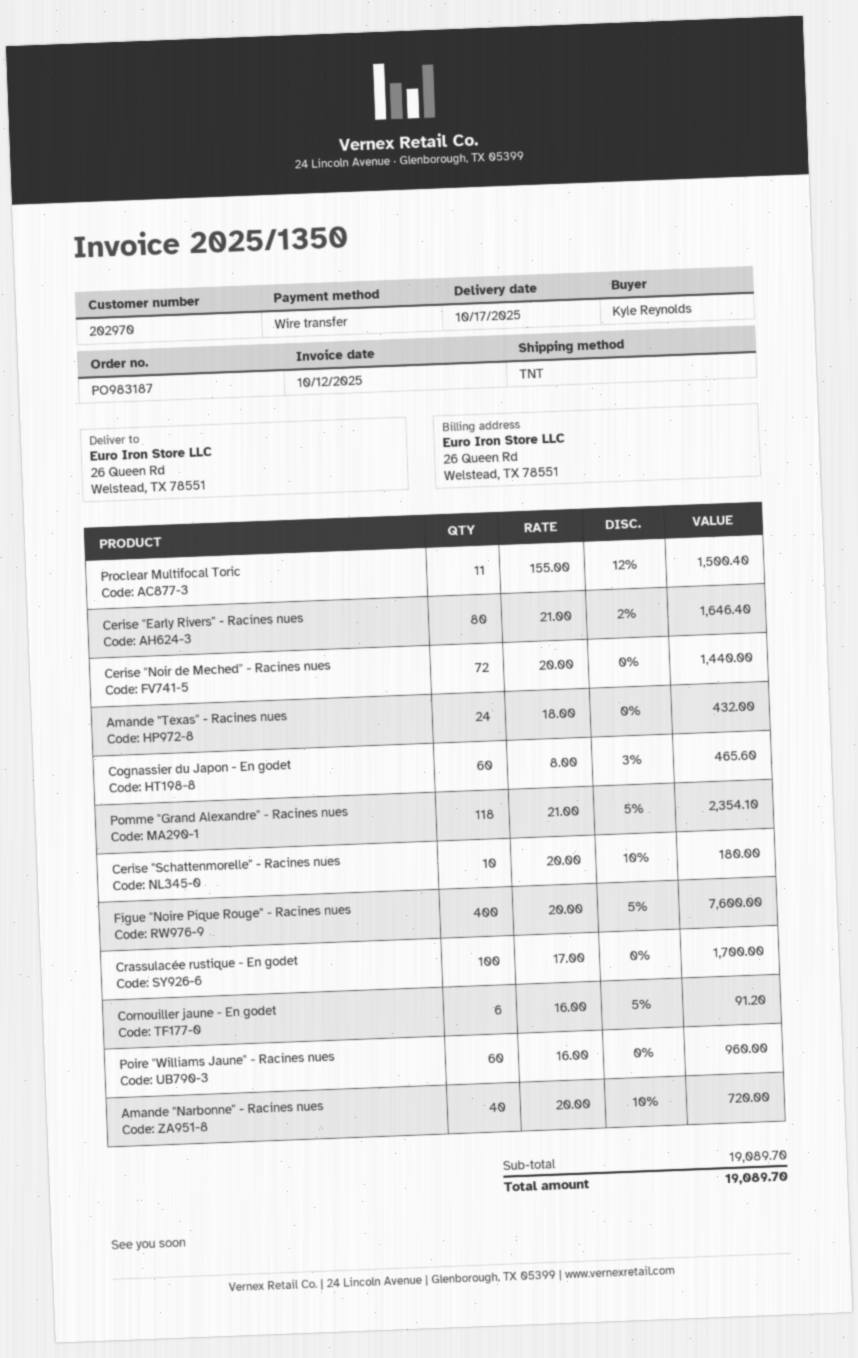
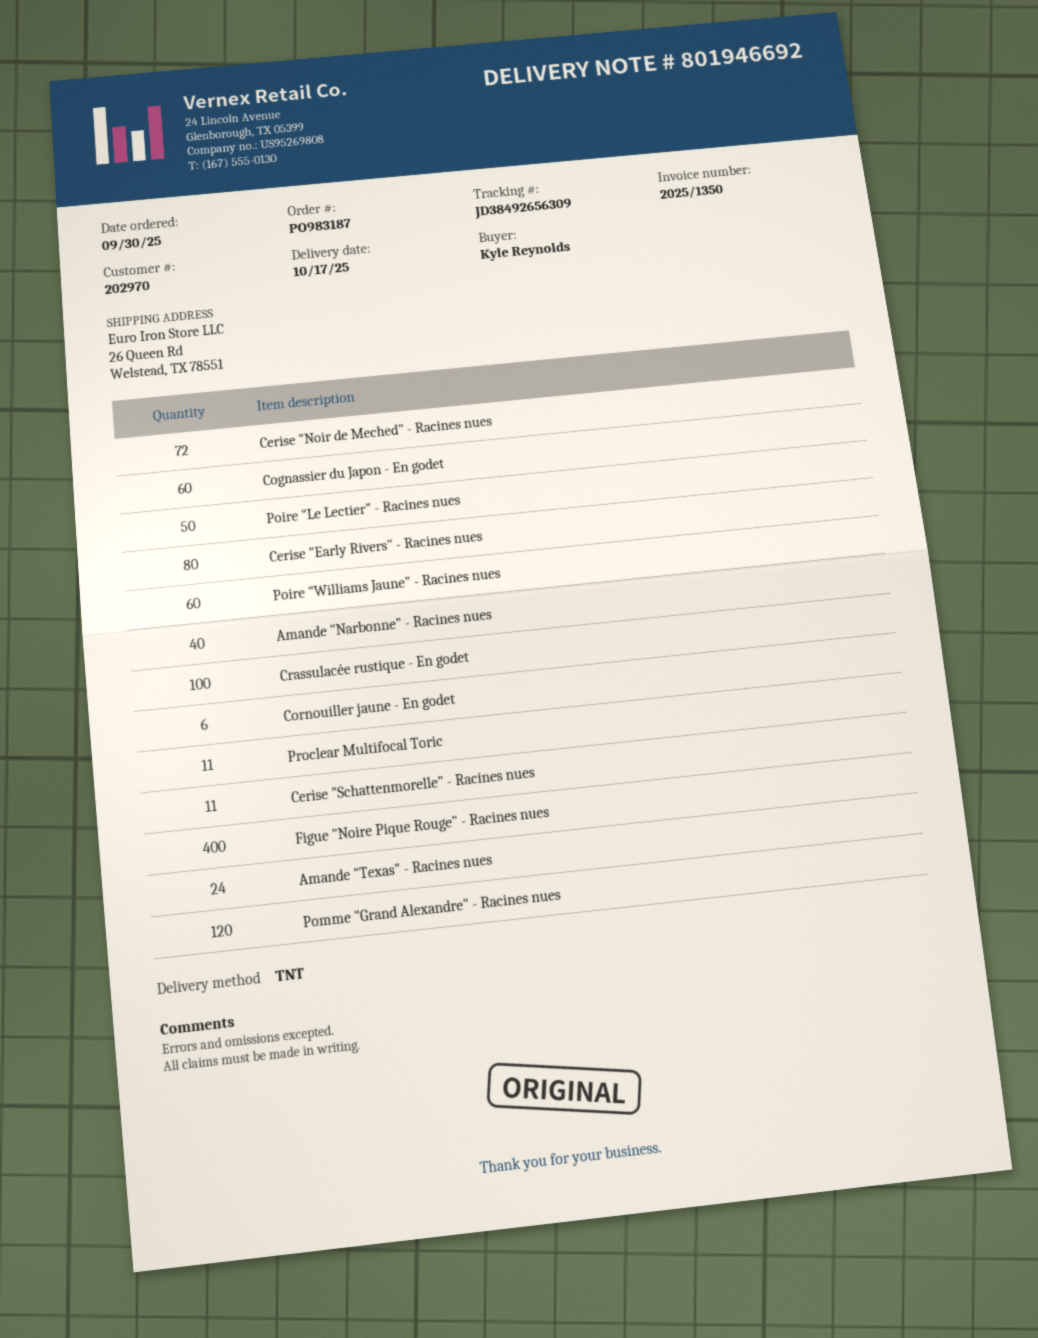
Pomme "Grand Alexandre" - Racines nues: 118 -> 120
Cerise "Schattenmorelle" - Racines nues: 10 -> 11
Poire "Le Lectier" - Racines nues: none -> 50

